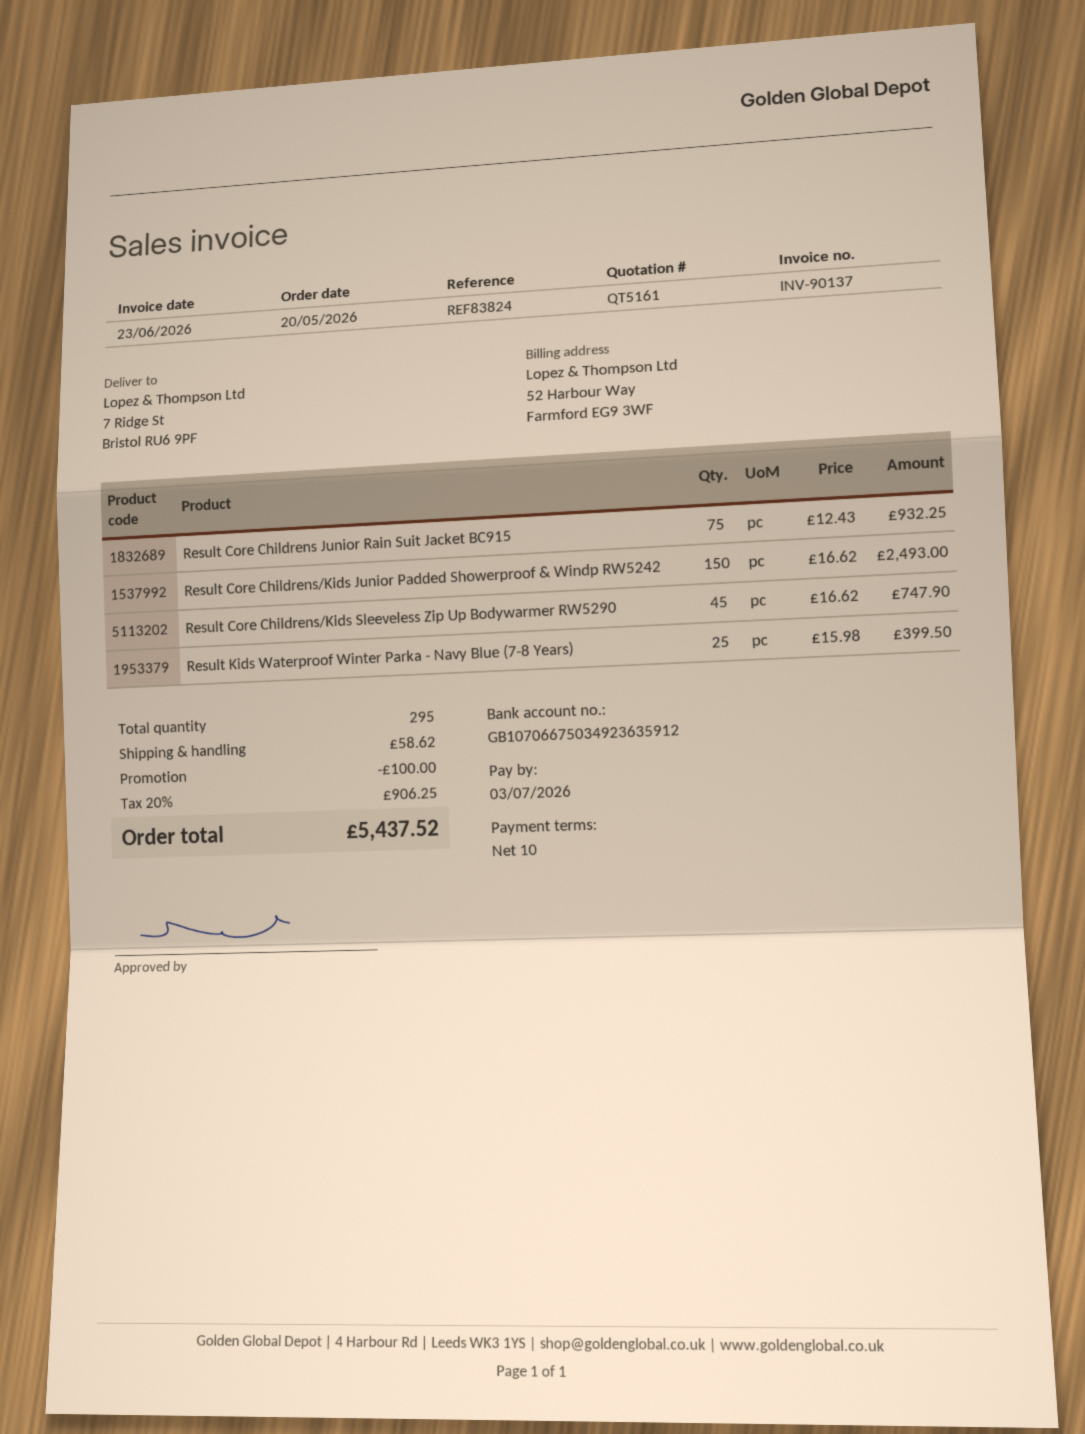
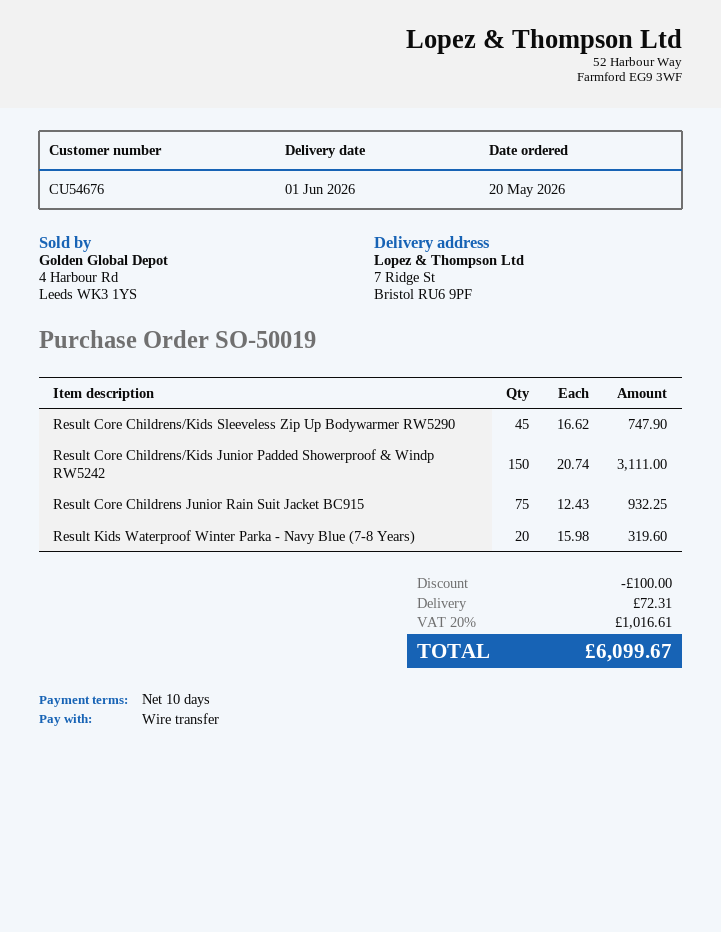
Result Core Childrens/Kids Junior Padded Showerproof & Windp RW5242: 150 x 16.62 = 2493.00 -> 150 x 20.74 = 3111.00
Result Kids Waterproof Winter Parka - Navy Blue (7-8 Years): 25 x 15.98 = 399.50 -> 20 x 15.98 = 319.60
shipping: 58.62 -> 72.31
tax: 20% = 906.25 -> 20% = 1016.61
total: 5437.52 -> 6099.67

